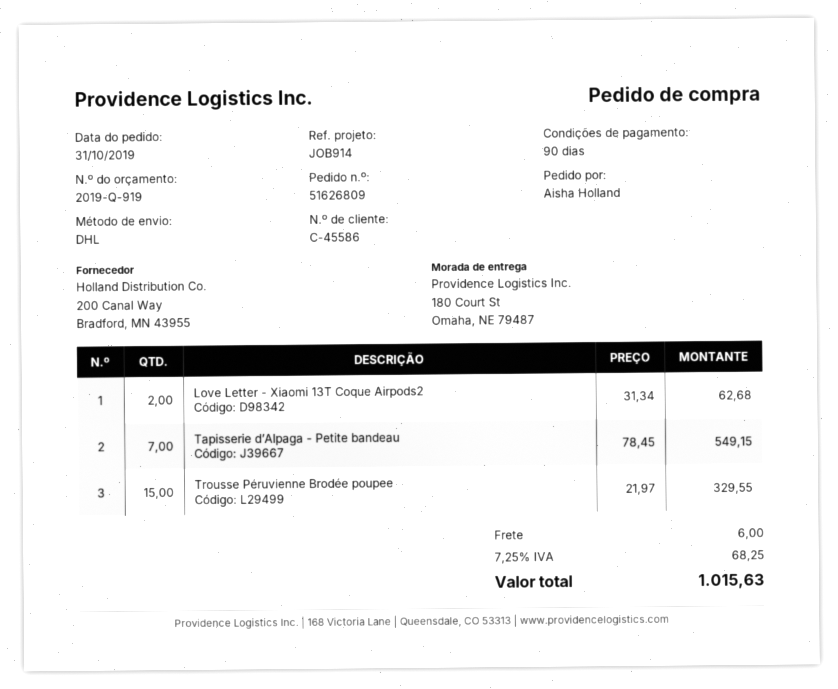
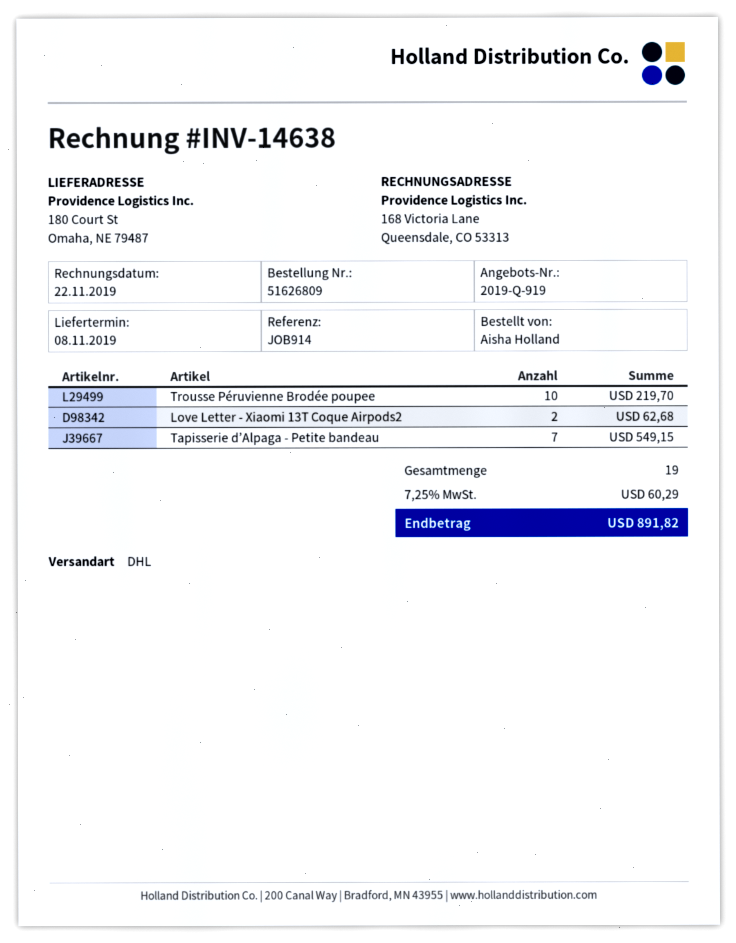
Trousse Péruvienne Brodée poupee: 15 for 329.55 -> 10 for 219.70
shipping: 6.00 -> none
tax: 7.25% = 68.25 -> 7.25% = 60.29
total: 1015.63 -> 891.82

